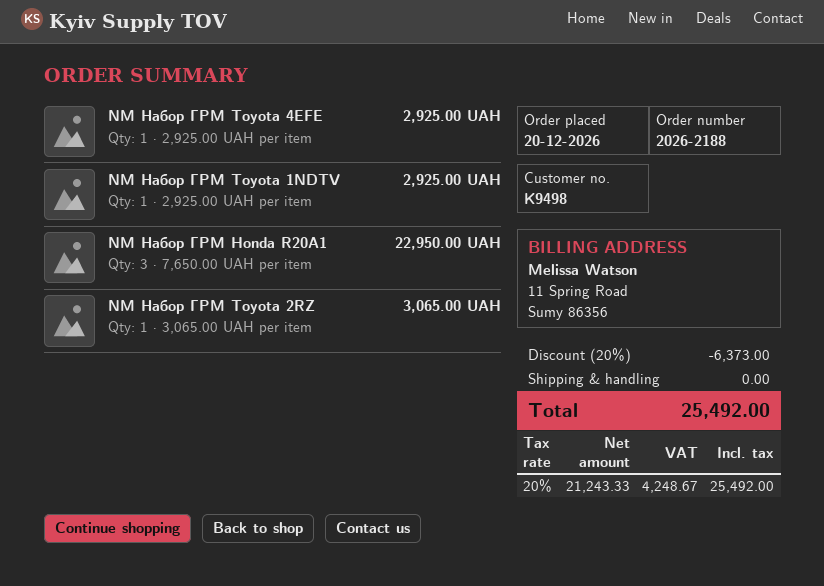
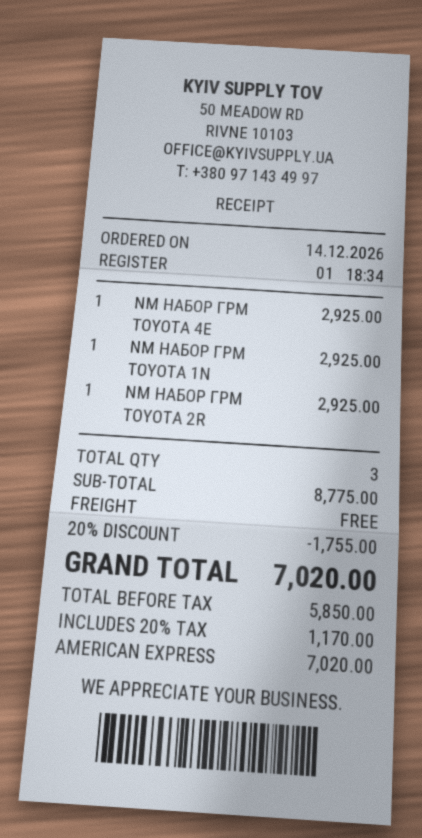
order date: 2026-12-20 -> 2026-12-14
NM Набор ГРМ Honda R20A1: 3 x 7650.00 = 22950.00 -> none
NM Набор ГРМ Toyota 2RZ: 1 x 3065.00 = 3065.00 -> 1 x 2925.00 = 2925.00
discount: 20% = 6373.00 -> 20% = 1755.00
net: 21243.33 -> 5850.00
tax: 20% = 4248.67 -> 20% = 1170.00
total: 25492.00 -> 7020.00

